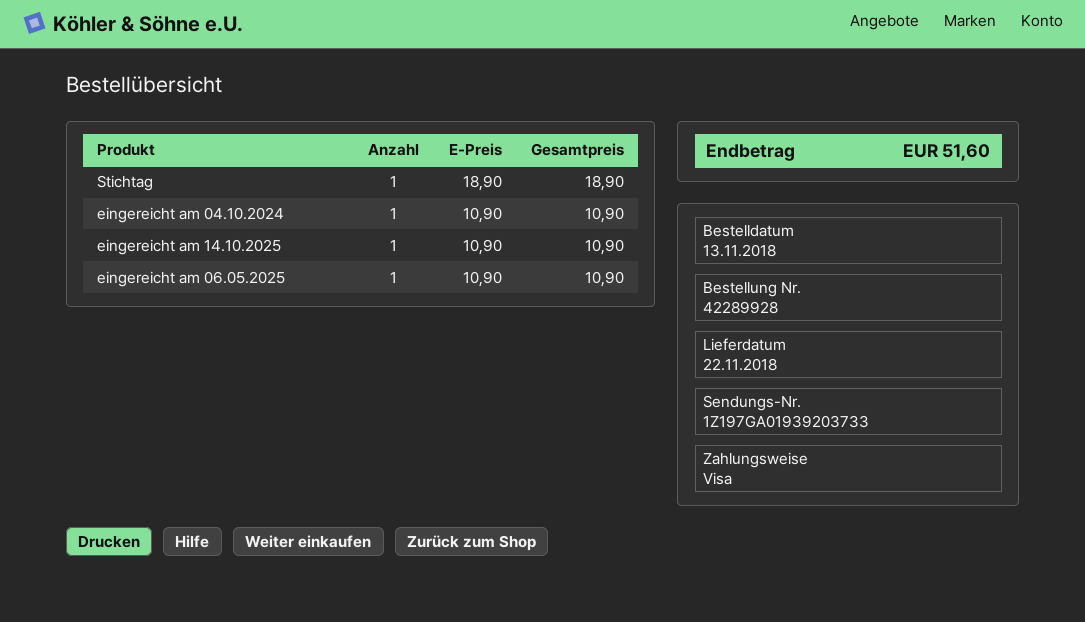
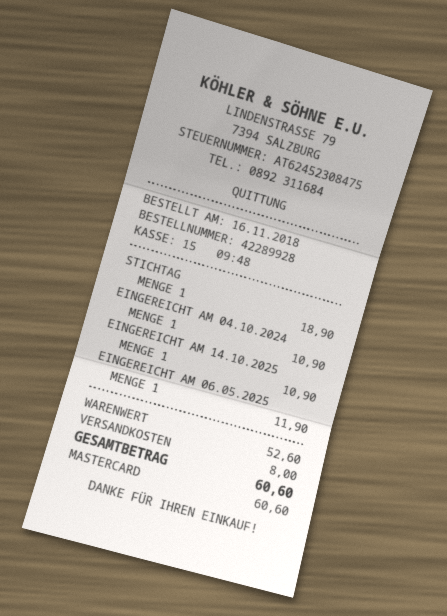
order date: 2018-11-13 -> 2018-11-16
payment method: Visa -> Mastercard
eingereicht am 06.05.2025: 1 for 10.90 -> 1 for 11.90
shipping: none -> 8.00
total: 51.60 -> 60.60

